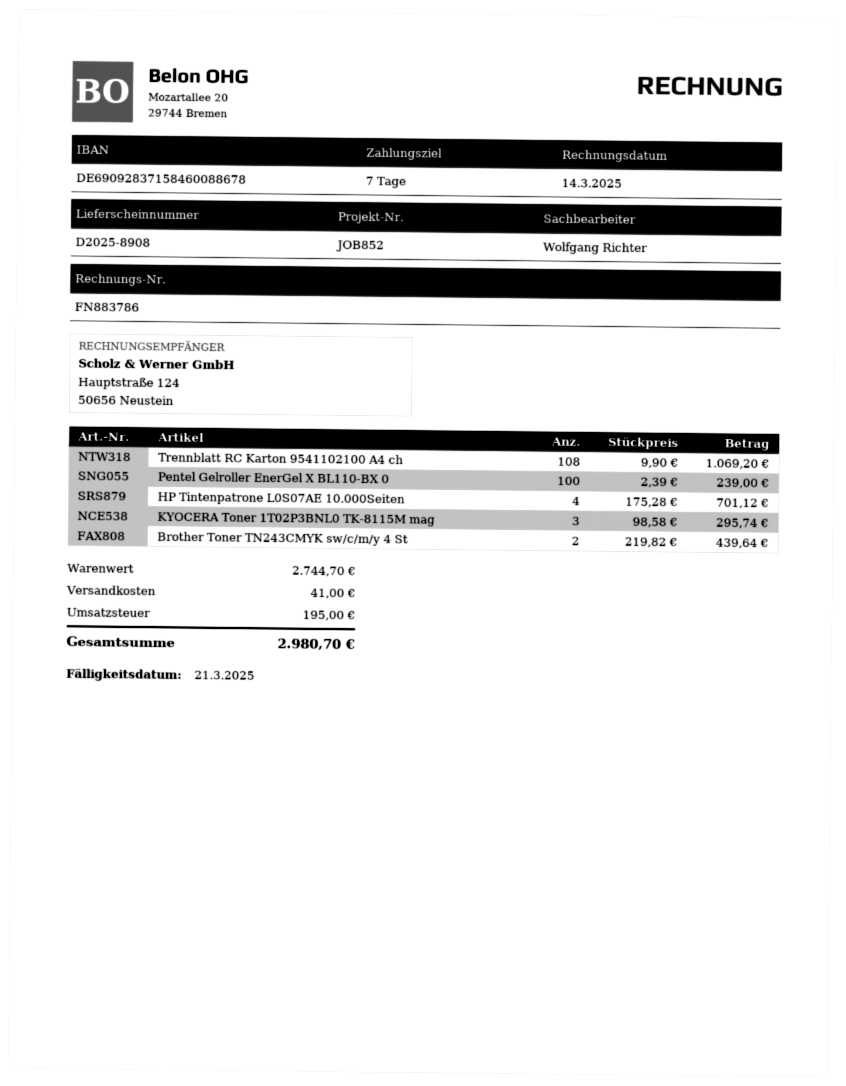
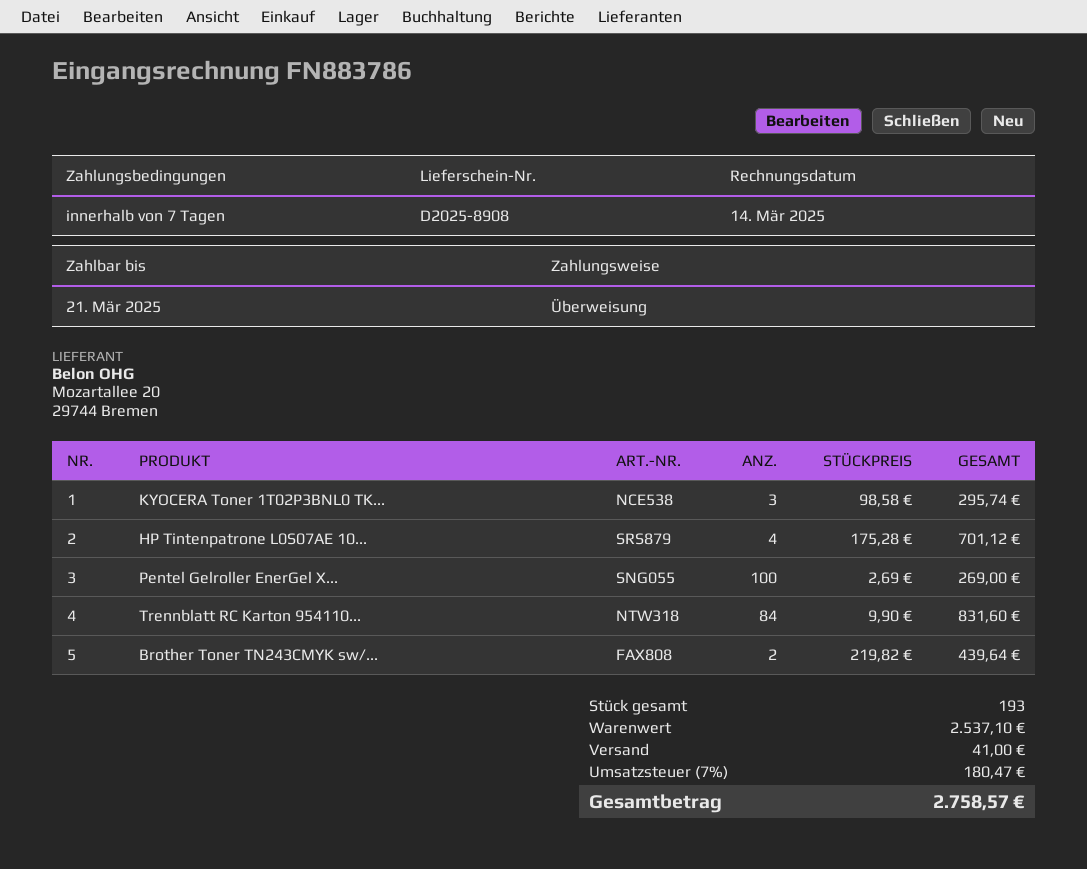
Trennblatt RC Karton 9541102100 A4 ch: 108 x 9.90 = 1069.20 -> 84 x 9.90 = 831.60
Pentel Gelroller EnerGel X BL110-BX 0: 100 x 2.39 = 239.00 -> 100 x 2.69 = 269.00
subtotal: 2744.70 -> 2537.10
tax: 195.00 -> 180.47
total: 2980.70 -> 2758.57

